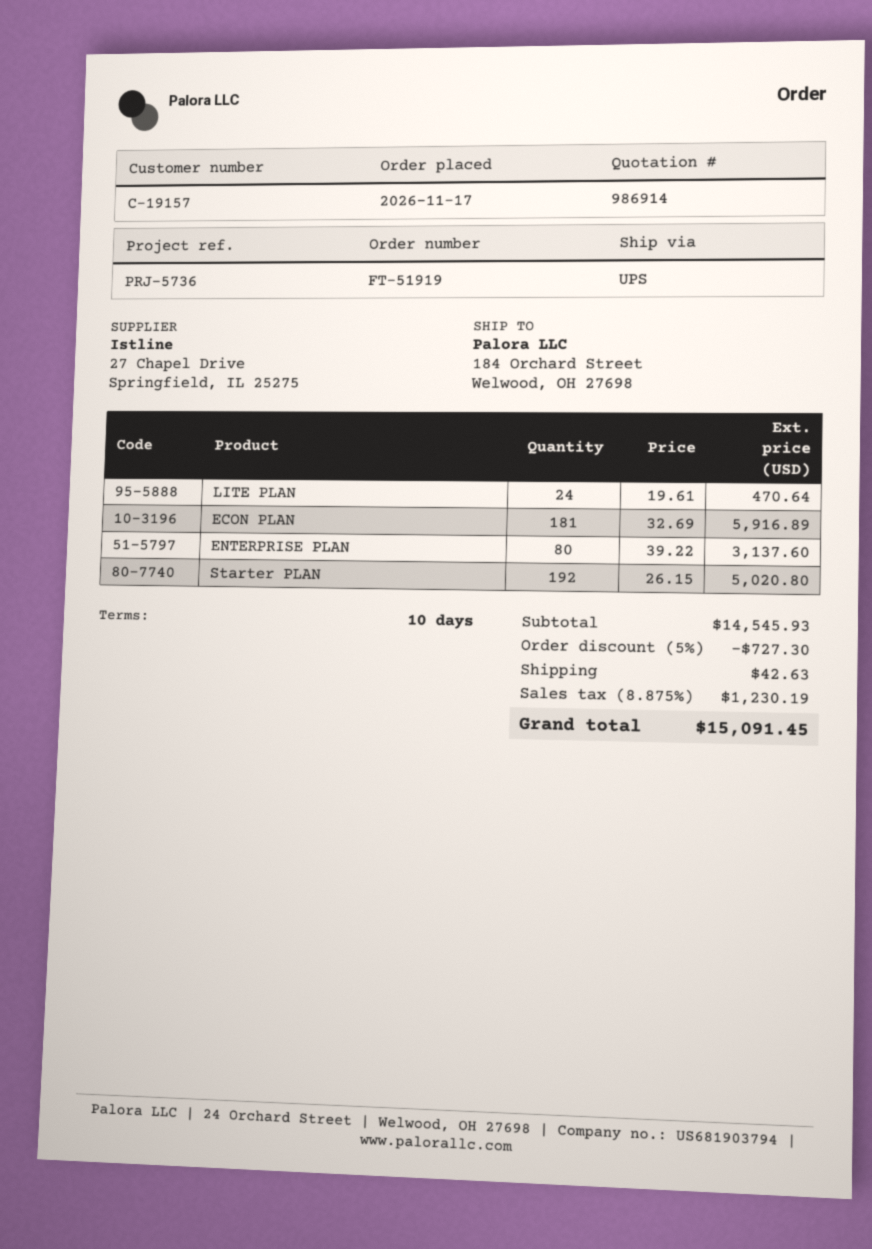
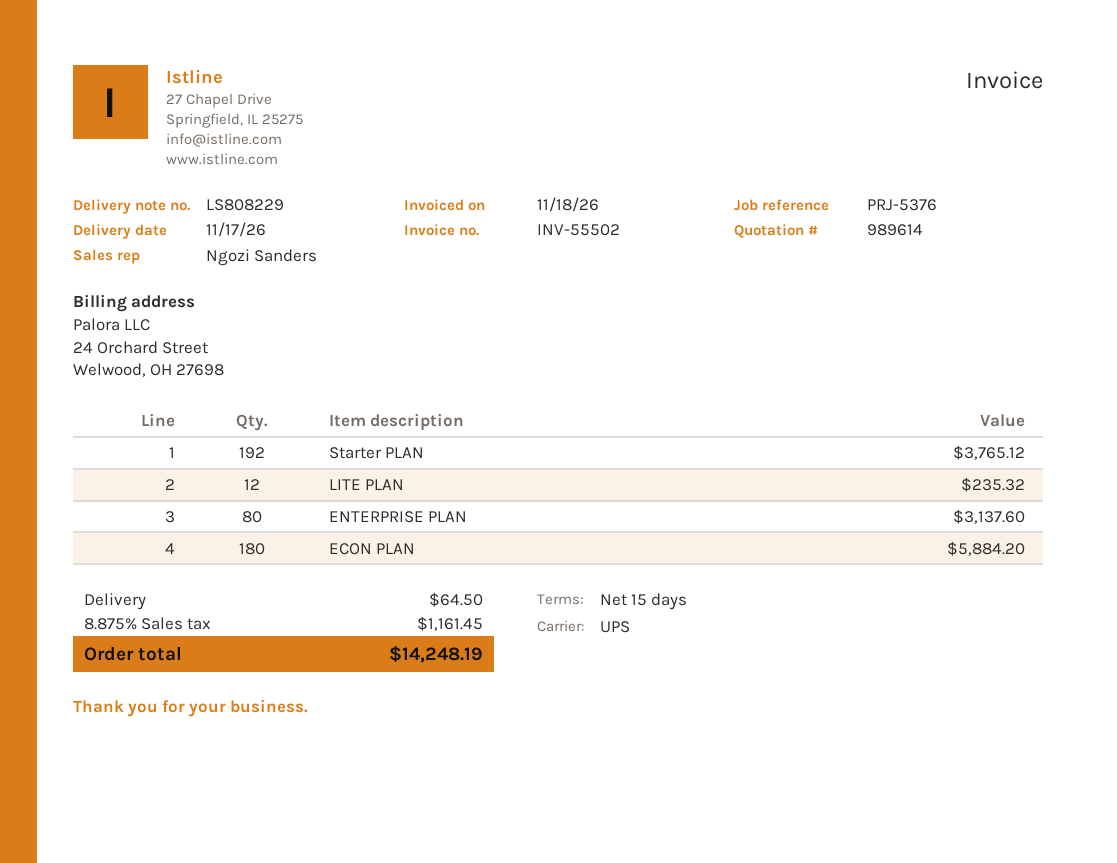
quote number: 986914 -> 989614
payment terms: 10 days -> 15 days
reference: PRJ-5736 -> PRJ-5376
LITE PLAN: 24 for 470.64 -> 12 for 235.32
ECON PLAN: 181 for 5916.89 -> 180 for 5884.20
Starter PLAN: 192 for 5020.80 -> 192 for 3765.12
discount: 5% = 727.30 -> none
shipping: 42.63 -> 64.50
tax: 8.875% = 1230.19 -> 8.875% = 1161.45
total: 15091.45 -> 14248.19

